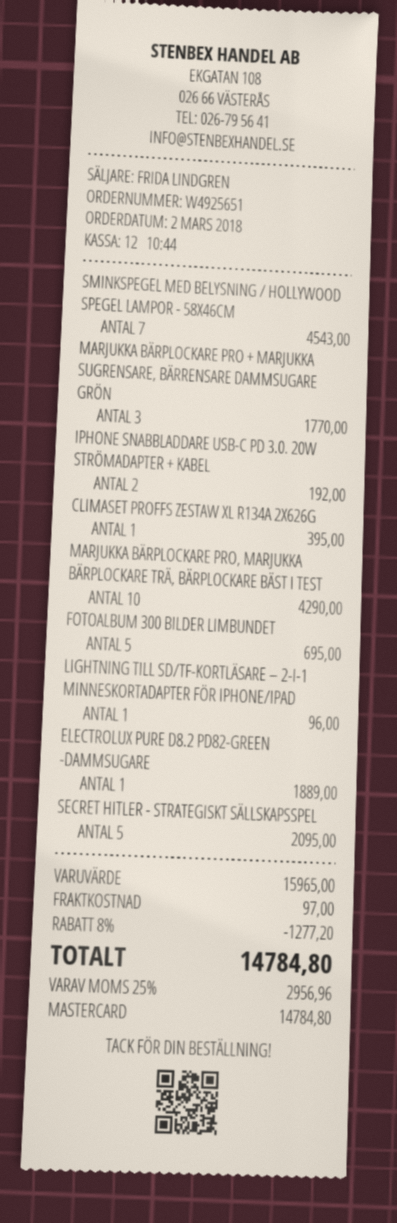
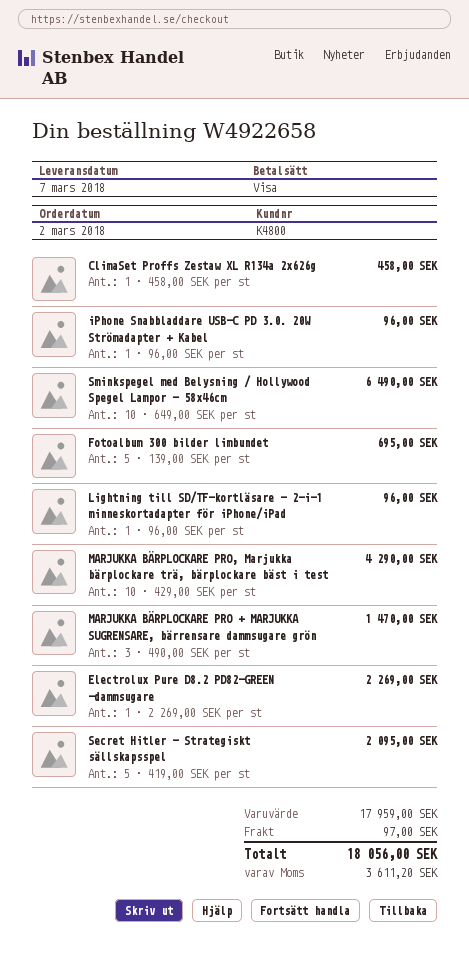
order number: W4925651 -> W4922658
payment method: Mastercard -> Visa
SMINKSPEGEL MED BELYSNING / HOLLYWOOD SPEGEL LAMPOR - 58X46CM: 7 for 4543.00 -> 10 for 6490.00
MARJUKKA BÄRPLOCKARE PRO + MARJUKKA SUGRENSARE, BÄRRENSARE DAMMSUGARE GRÖN: 3 for 1770.00 -> 3 for 1470.00
IPHONE SNABBLADDARE USB-C PD 3.0. 20W STRÖMADAPTER + KABEL: 2 for 192.00 -> 1 for 96.00
CLIMASET PROFFS ZESTAW XL R134A 2X626G: 1 for 395.00 -> 1 for 458.00
ELECTROLUX PURE D8.2 PD82-GREEN -DAMMSUGARE: 1 for 1889.00 -> 1 for 2269.00
subtotal: 15965.00 -> 17959.00
discount: 8% = 1277.20 -> none
tax: 2956.96 -> 3611.20
total: 14784.80 -> 18056.00

